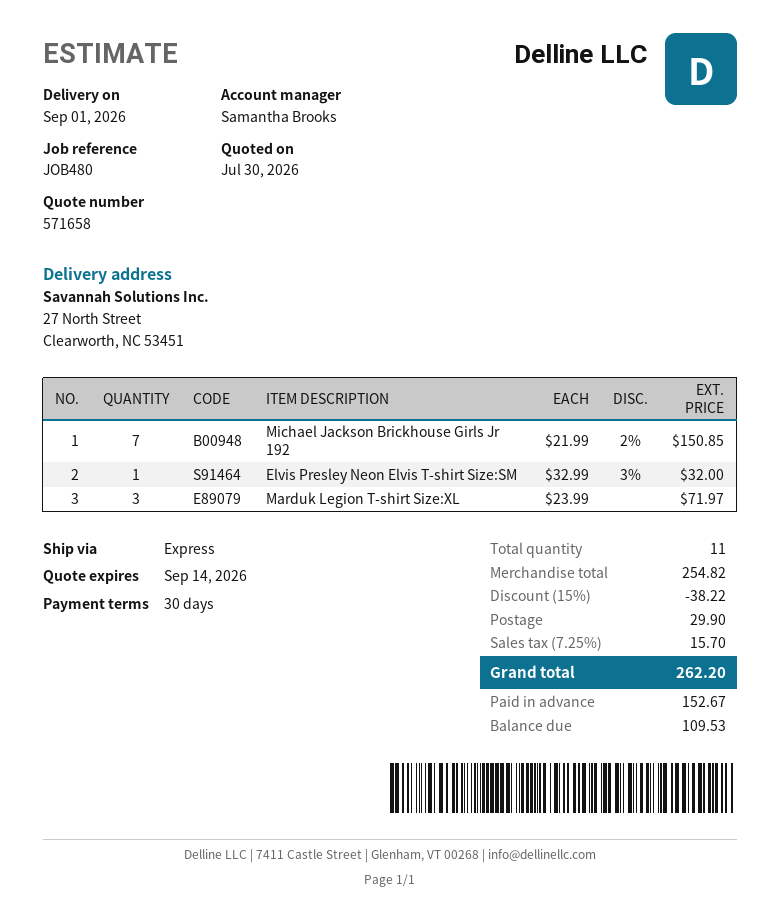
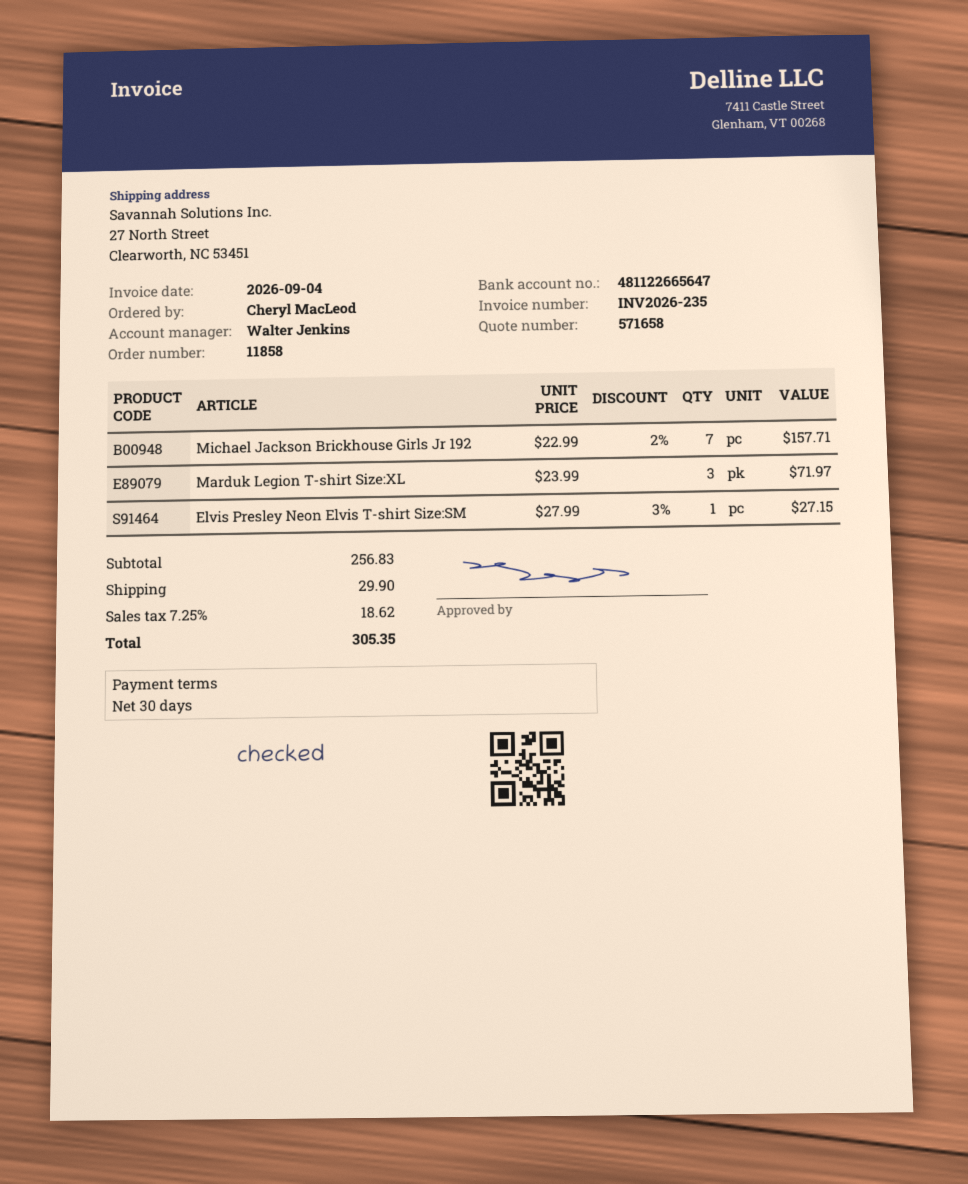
sales rep: Samantha Brooks -> Walter Jenkins
Michael Jackson Brickhouse Girls Jr 192: 7 x 21.99 - 2% = 150.85 -> 7 x 22.99 - 2% = 157.71
Elvis Presley Neon Elvis T-shirt Size:SM: 1 x 32.99 - 3% = 32.00 -> 1 x 27.99 - 3% = 27.15
subtotal: 254.82 -> 256.83
discount: 15% = 38.22 -> none
tax: 7.25% = 15.70 -> 7.25% = 18.62
total: 262.20 -> 305.35

